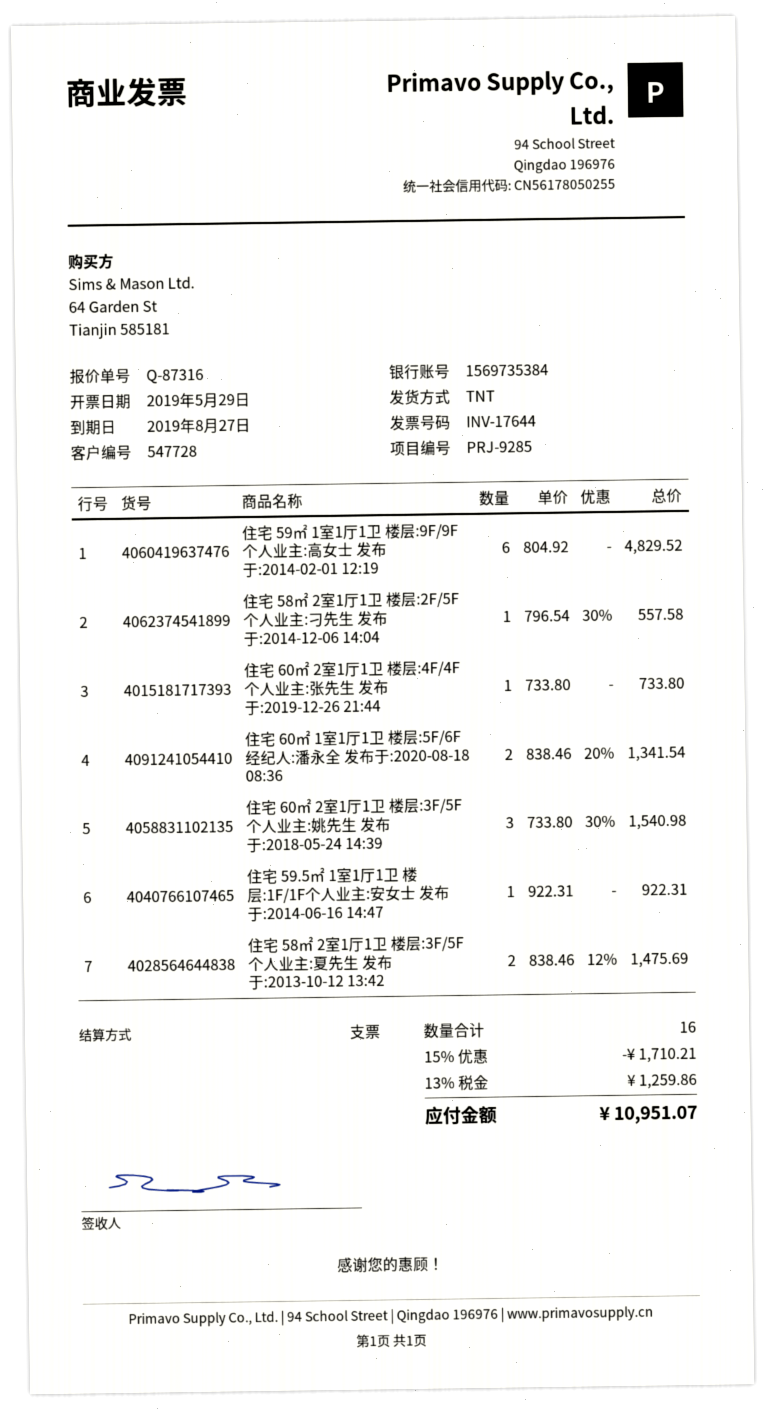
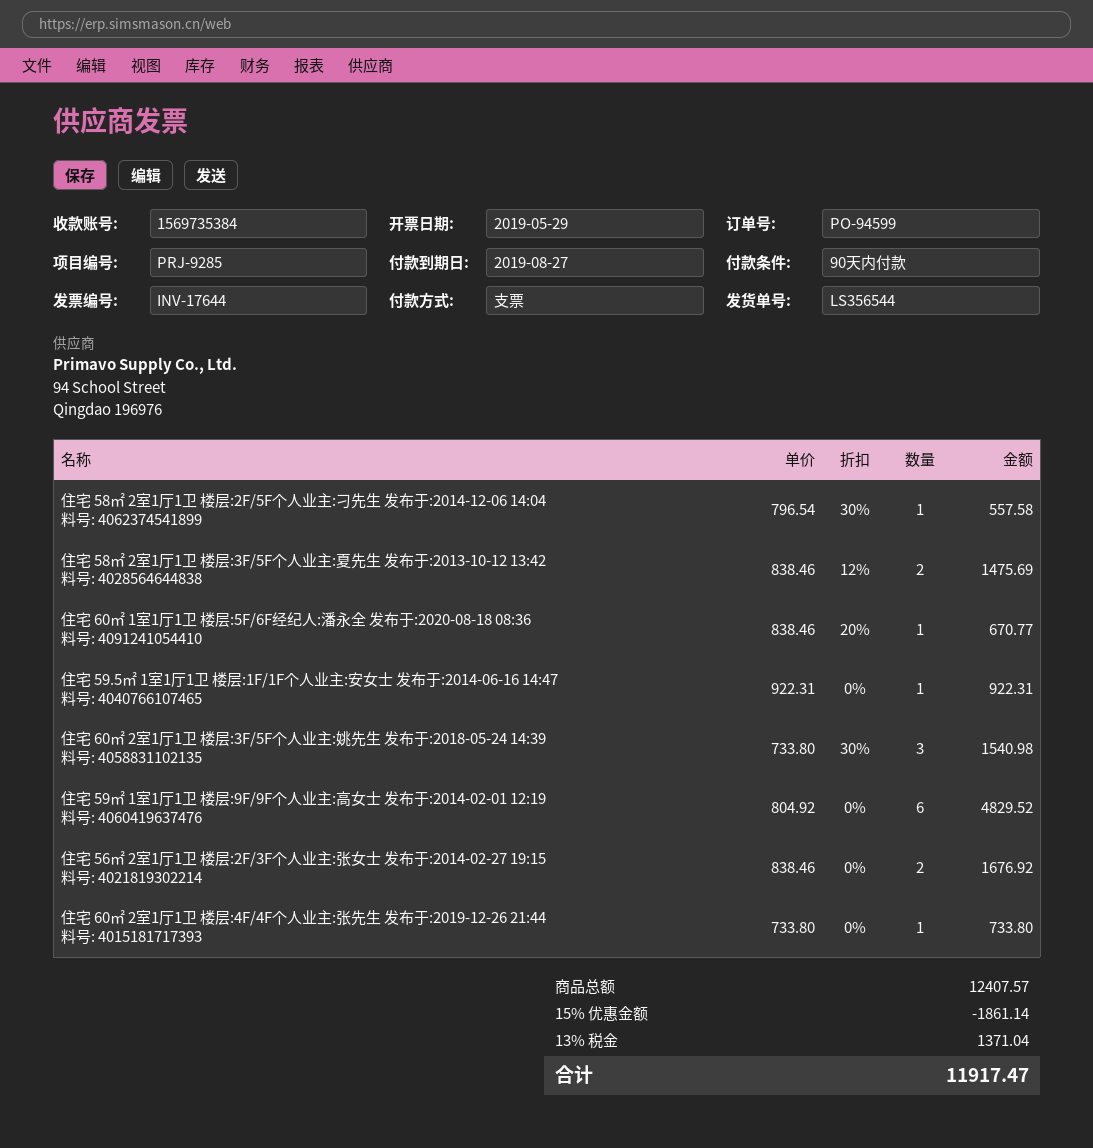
住宅 60㎡ 1室1厅1卫 楼层:5F/6F经纪人:潘永全 发布于:2020-08-18 08:36: 2 x 838.46 - 20% = 1341.54 -> 1 x 838.46 - 20% = 670.77
住宅 56㎡ 2室1厅1卫 楼层:2F/3F个人业主:张女士 发布于:2014-02-27 19:15: none -> 2 x 838.46 = 1676.92
discount: 15% = 1710.21 -> 15% = 1861.14
tax: 13% = 1259.86 -> 13% = 1371.04
total: 10951.07 -> 11917.47

